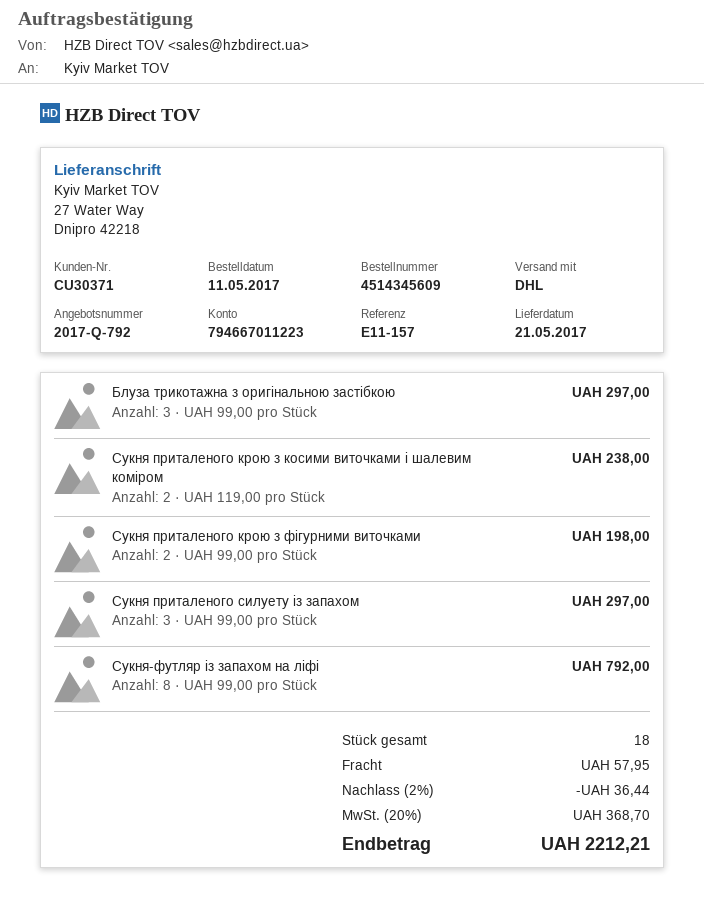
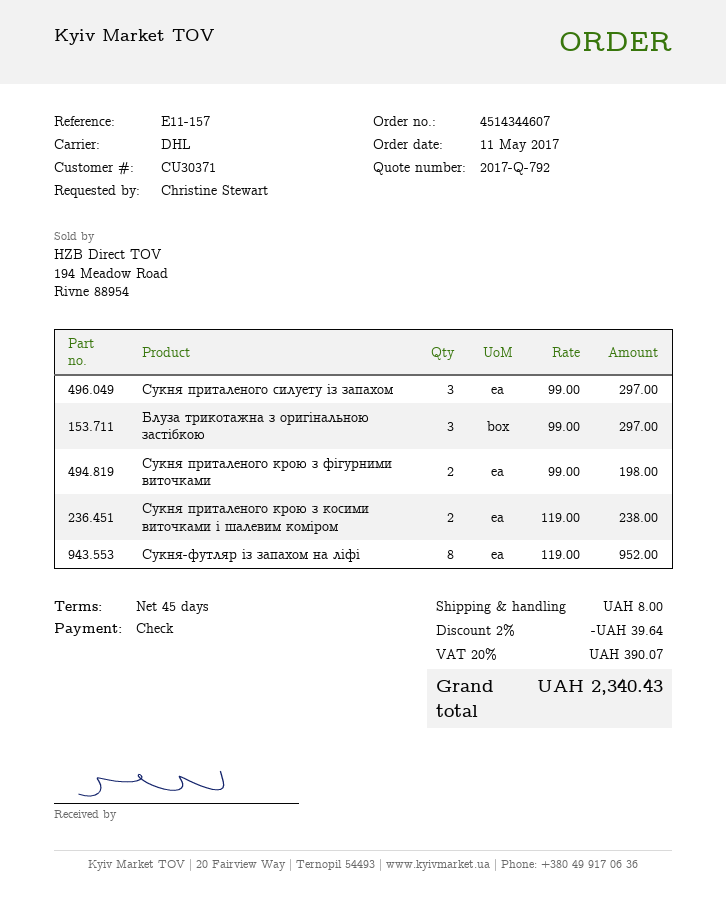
order number: 4514345609 -> 4514344607
Сукня-футляр із запахом на ліфі: 8 x 99.00 = 792.00 -> 8 x 119.00 = 952.00
discount: 2% = 36.44 -> 2% = 39.64
shipping: 57.95 -> 8.00
tax: 20% = 368.70 -> 20% = 390.07
total: 2212.21 -> 2340.43

